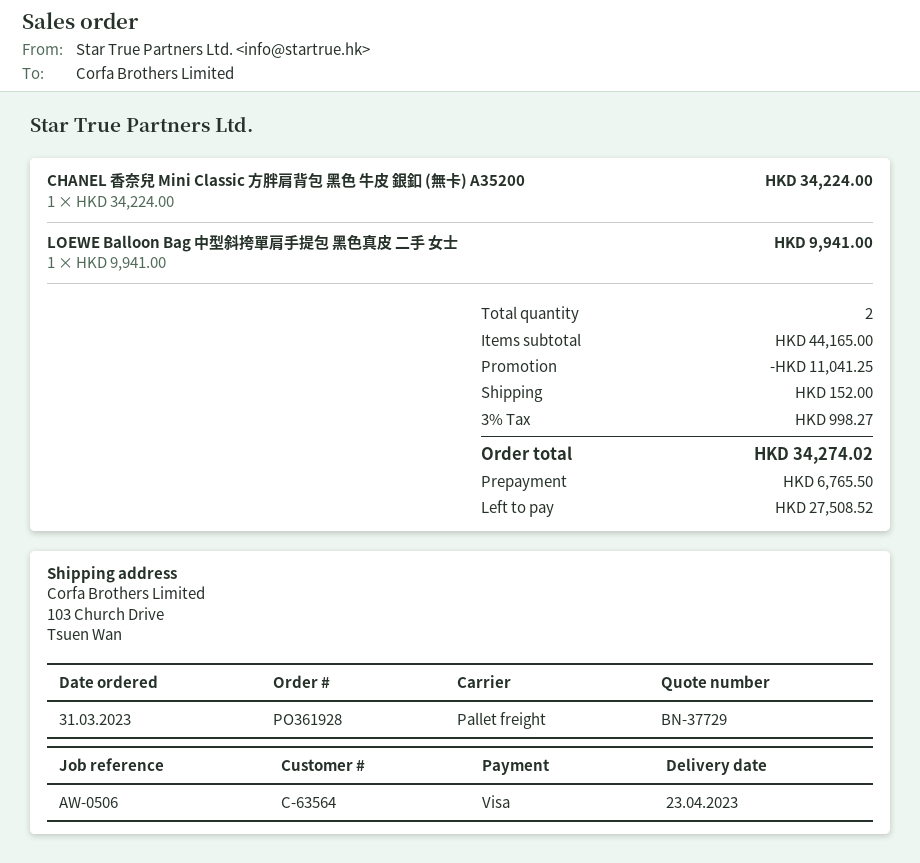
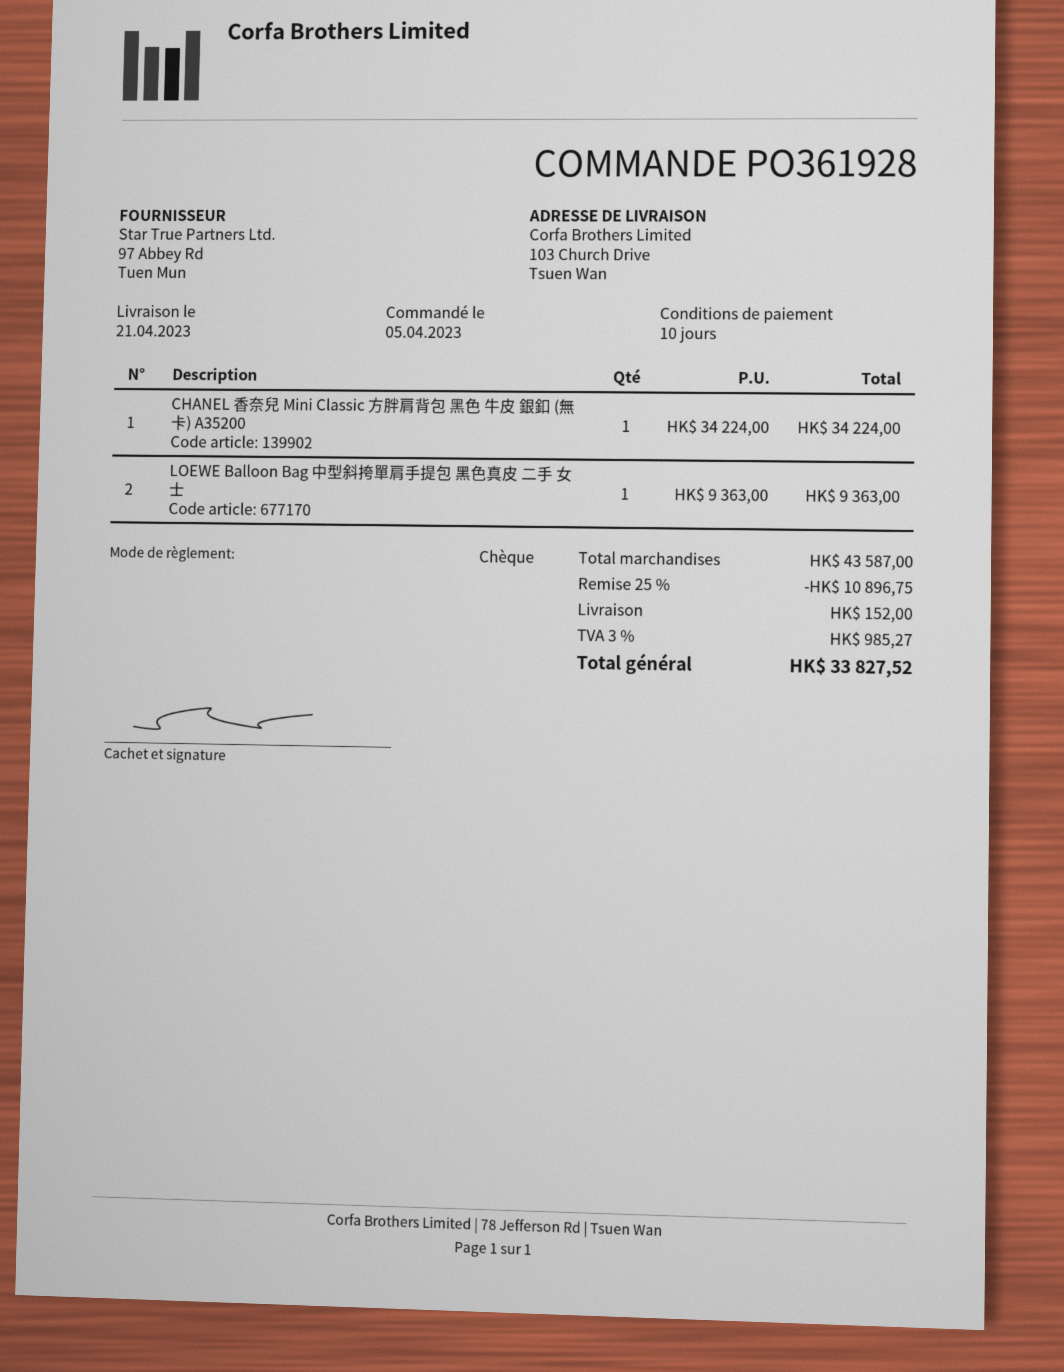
order date: 2023-03-31 -> 2023-04-05
delivery date: 2023-04-23 -> 2023-04-21
payment method: Visa -> cheque
LOEWE Balloon Bag 中型斜挎單肩手提包 黑色真皮 二手 女士: 1 x 9941.00 = 9941.00 -> 1 x 9363.00 = 9363.00
subtotal: 44165.00 -> 43587.00
discount: 11041.25 -> 10896.75
tax: 3% = 998.27 -> 3% = 985.27
total: 34274.02 -> 33827.52

